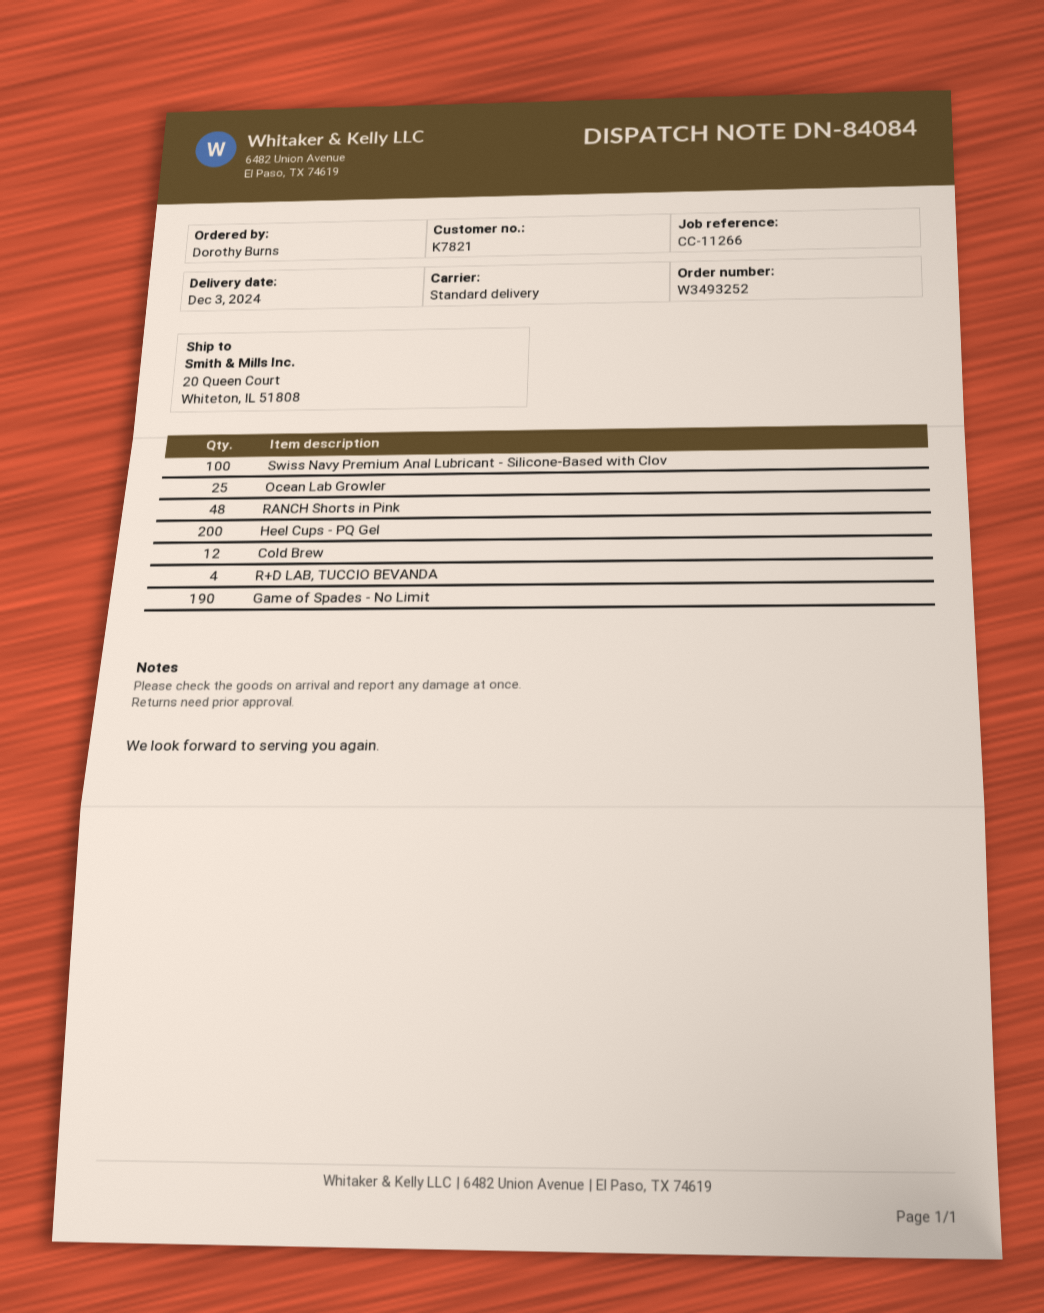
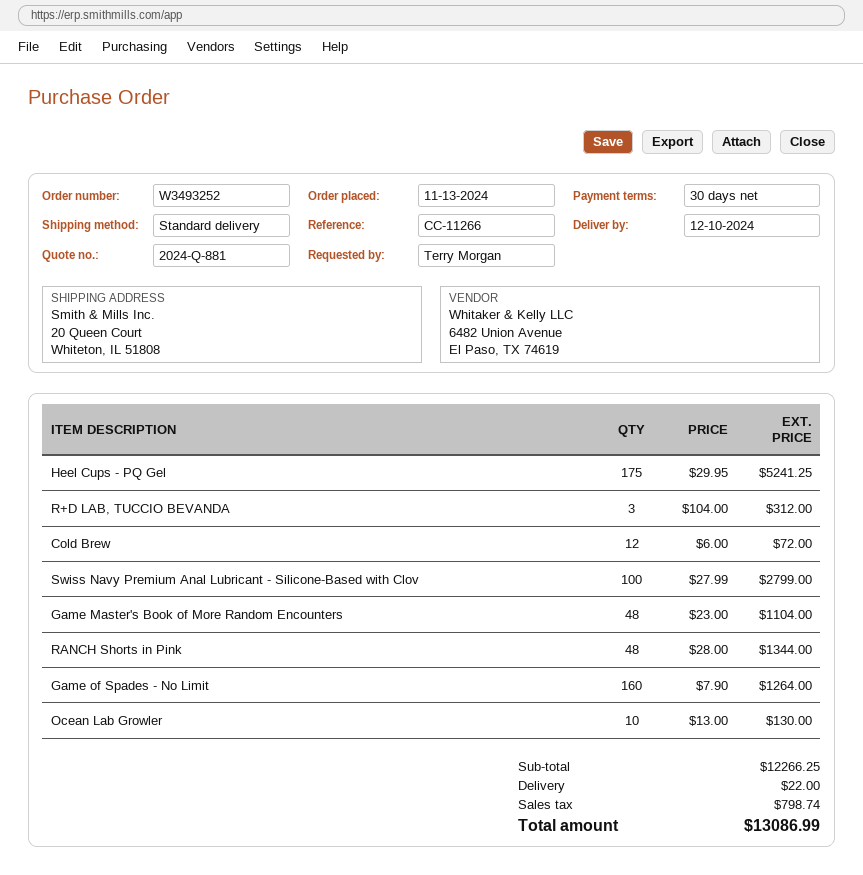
delivery date: 2024-12-03 -> 2024-12-10
ordered by: Dorothy Burns -> Terry Morgan
Ocean Lab Growler: 25 -> 10
Heel Cups - PQ Gel: 200 -> 175
R+D LAB, TUCCIO BEVANDA: 4 -> 3
Game of Spades - No Limit: 190 -> 160
Game Master's Book of More Random Encounters: none -> 48

